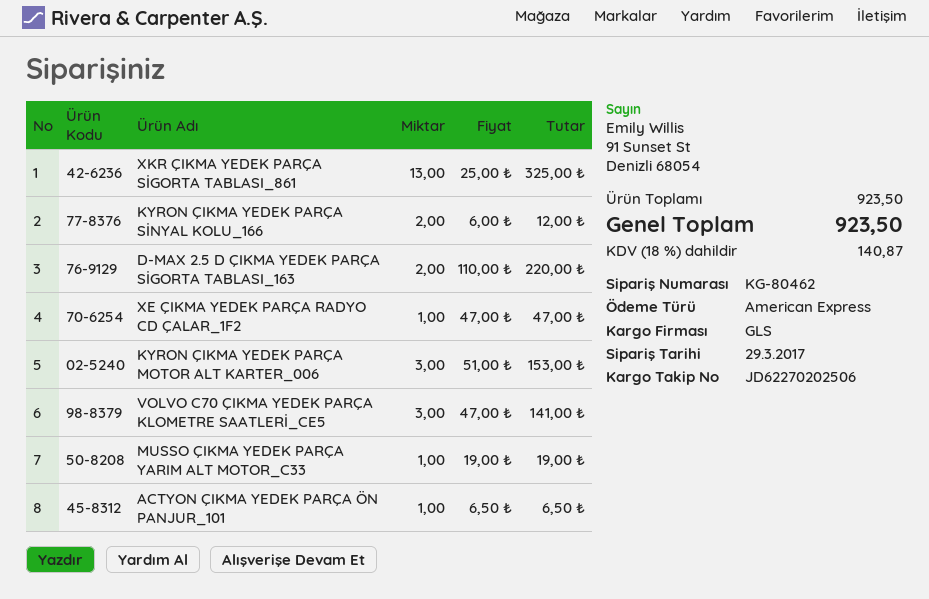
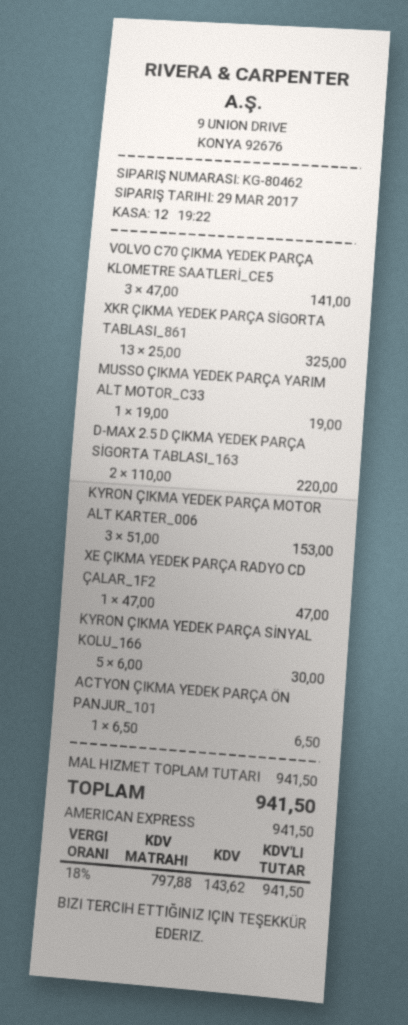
KYRON ÇIKMA YEDEK PARÇA SİNYAL KOLU_166: 2 x 6.00 = 12.00 -> 5 x 6.00 = 30.00
subtotal: 923.50 -> 941.50
tax: 18% = 140.87 -> 18% = 143.62
total: 923.50 -> 941.50

